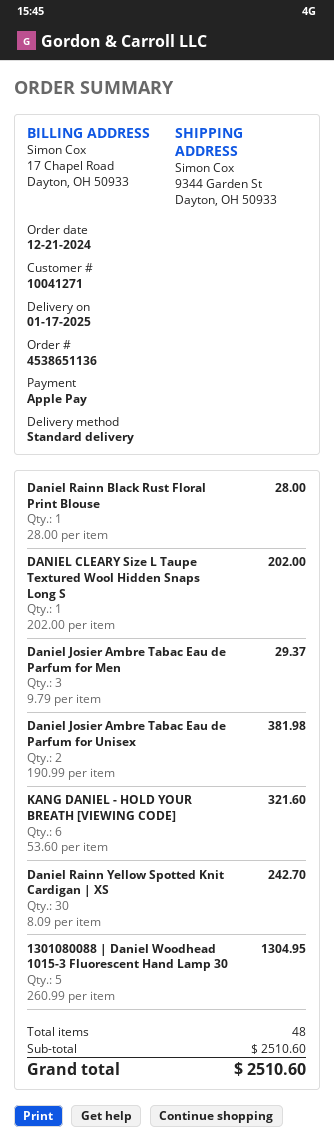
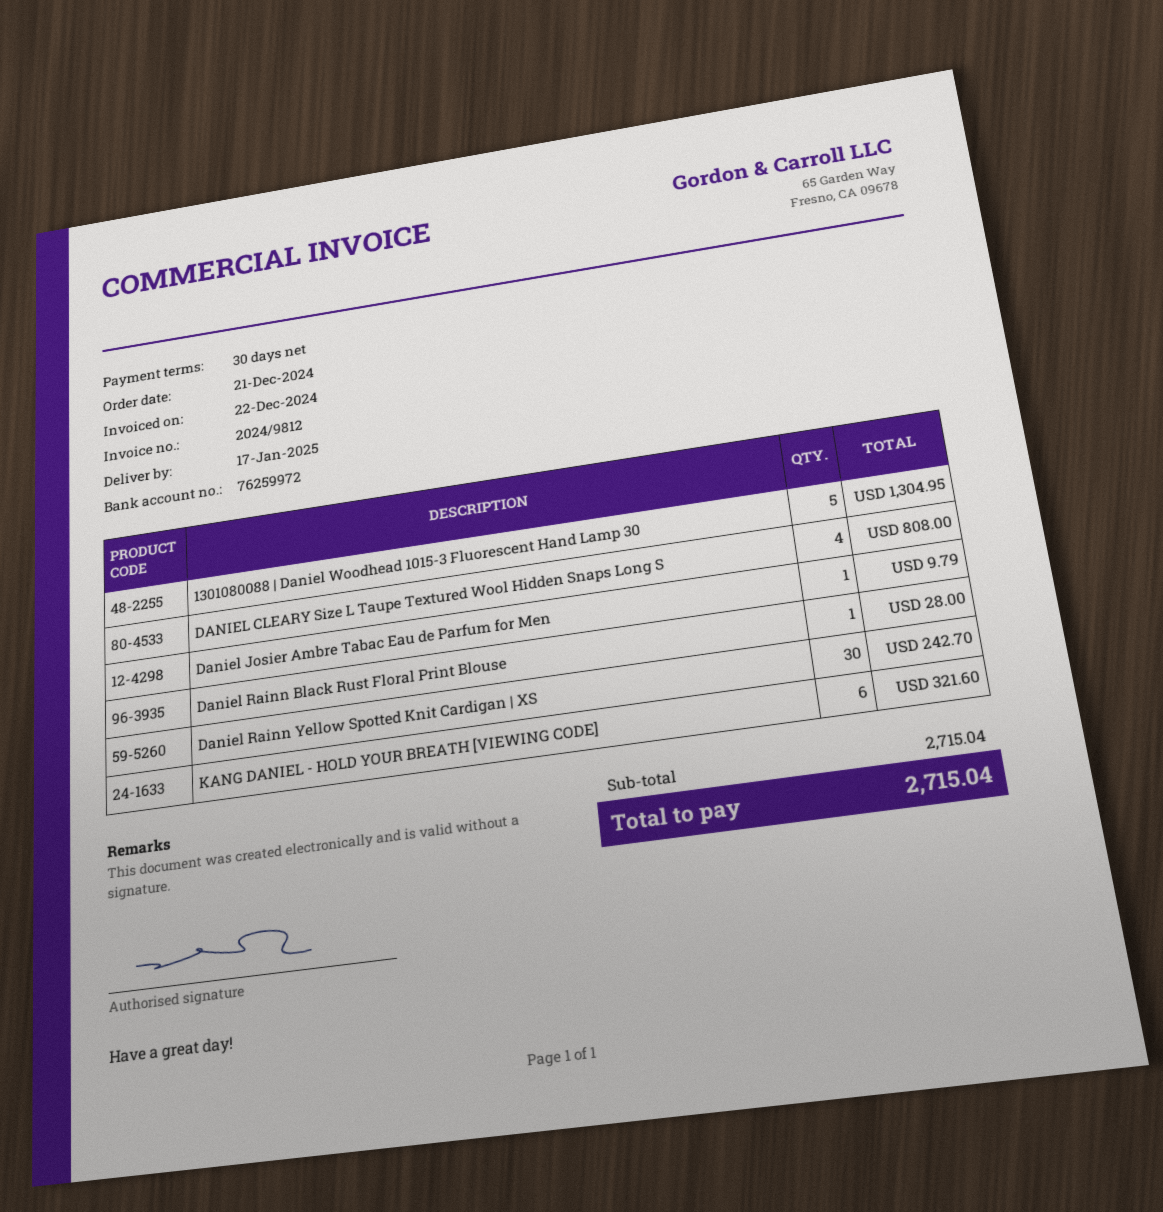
DANIEL CLEARY Size L Taupe Textured Wool Hidden Snaps Long S: 1 for 202.00 -> 4 for 808.00
Daniel Josier Ambre Tabac Eau de Parfum for Men: 3 for 29.37 -> 1 for 9.79
Daniel Josier Ambre Tabac Eau de Parfum for Unisex: 2 for 381.98 -> none
subtotal: 2510.60 -> 2715.04
total: 2510.60 -> 2715.04

